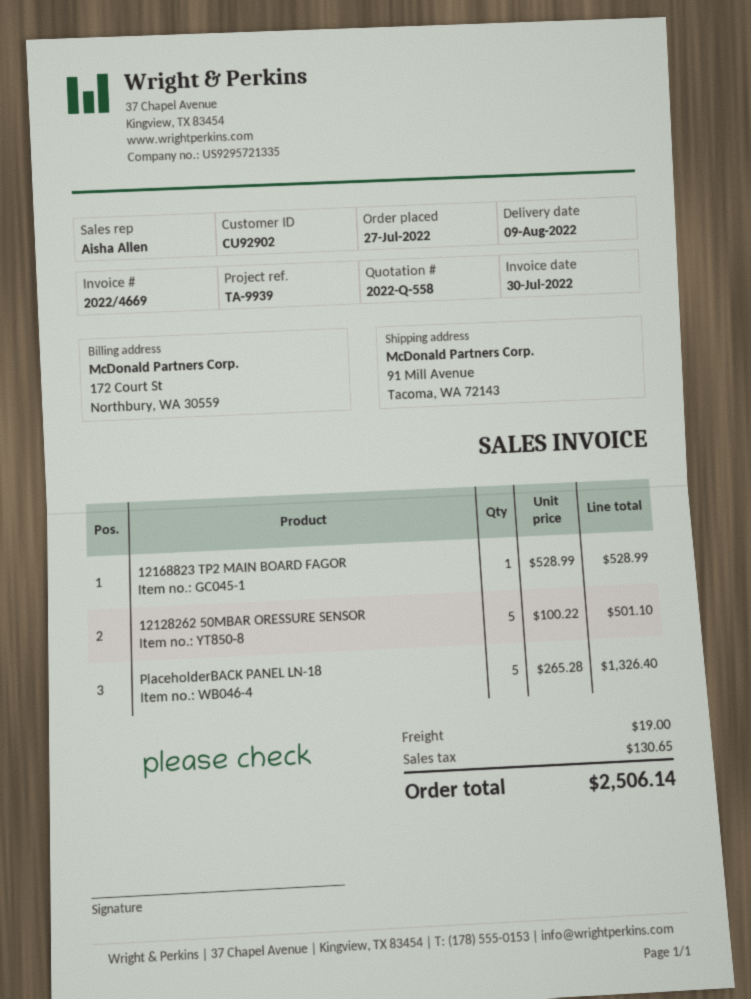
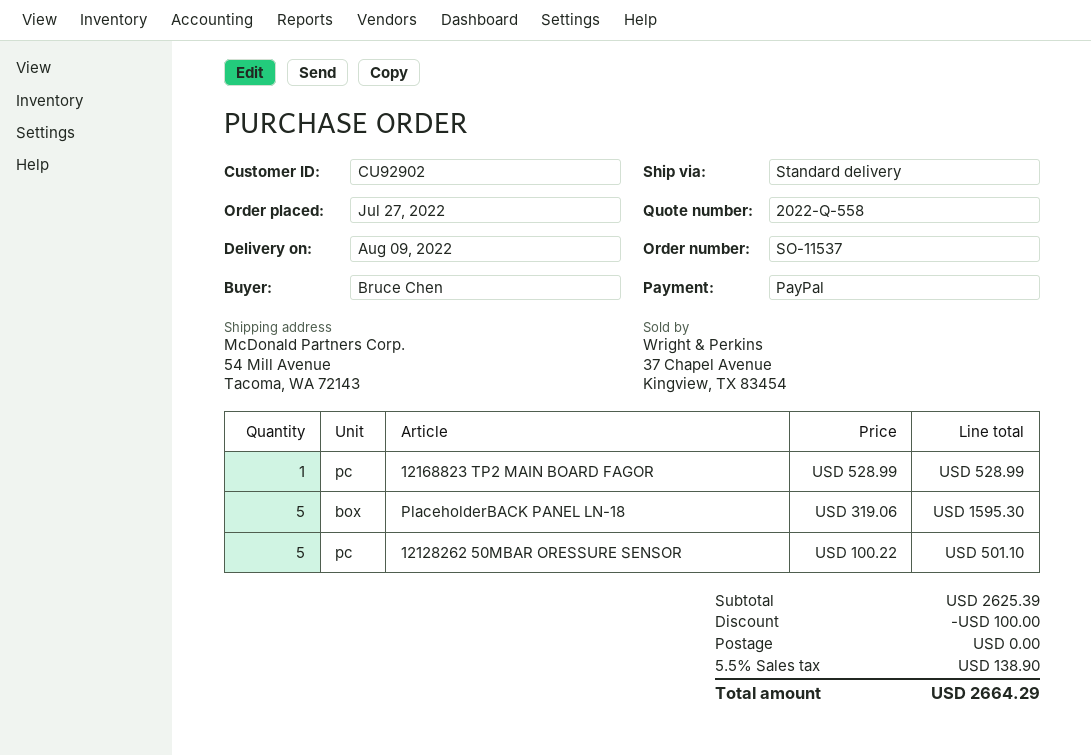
ship to: 91 Mill Avenue, Tacoma, WA 72143 -> 54 Mill Avenue, Tacoma, WA 72143
PlaceholderBACK PANEL LN-18: 5 x 265.28 = 1326.40 -> 5 x 319.06 = 1595.30
discount: none -> 100.00
shipping: 19.00 -> 0.00
tax: 130.65 -> 138.90
total: 2506.14 -> 2664.29

